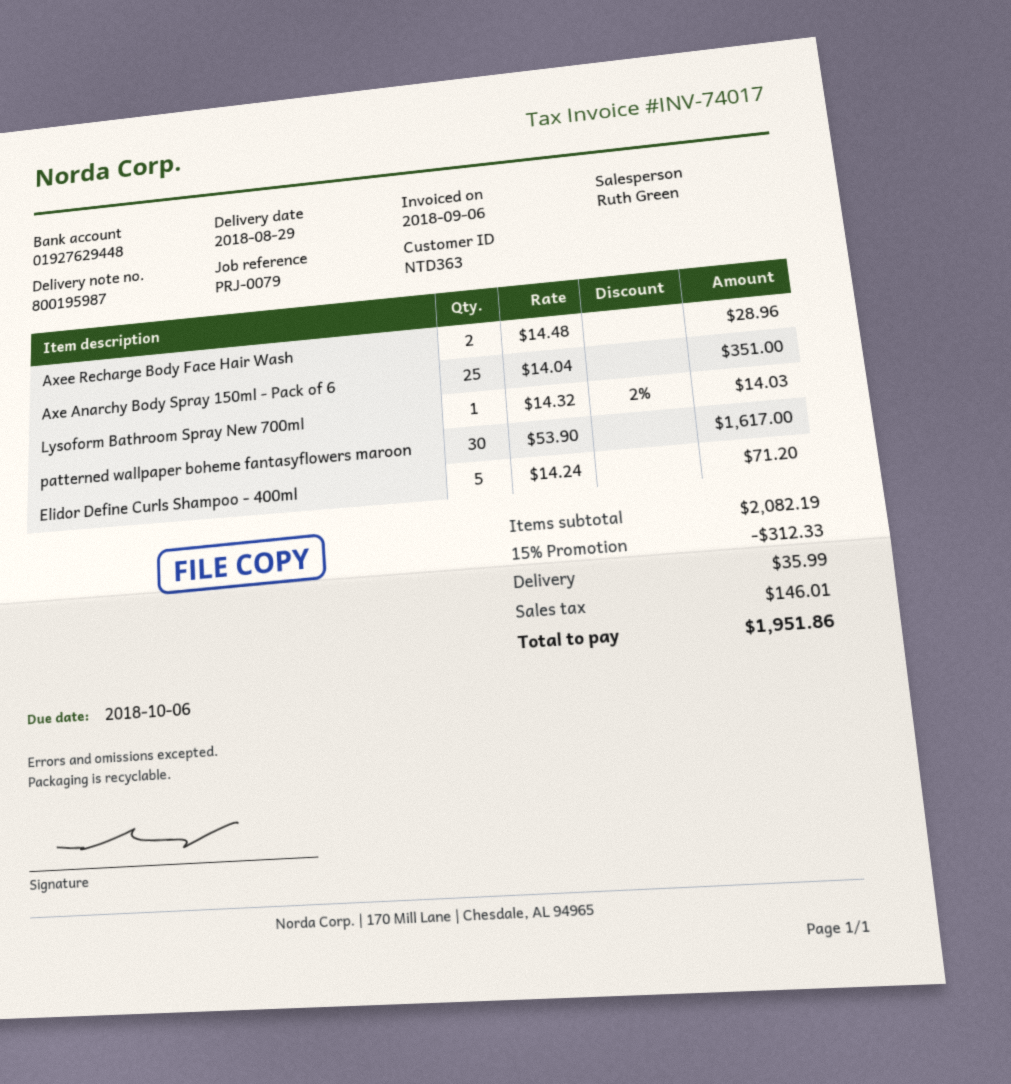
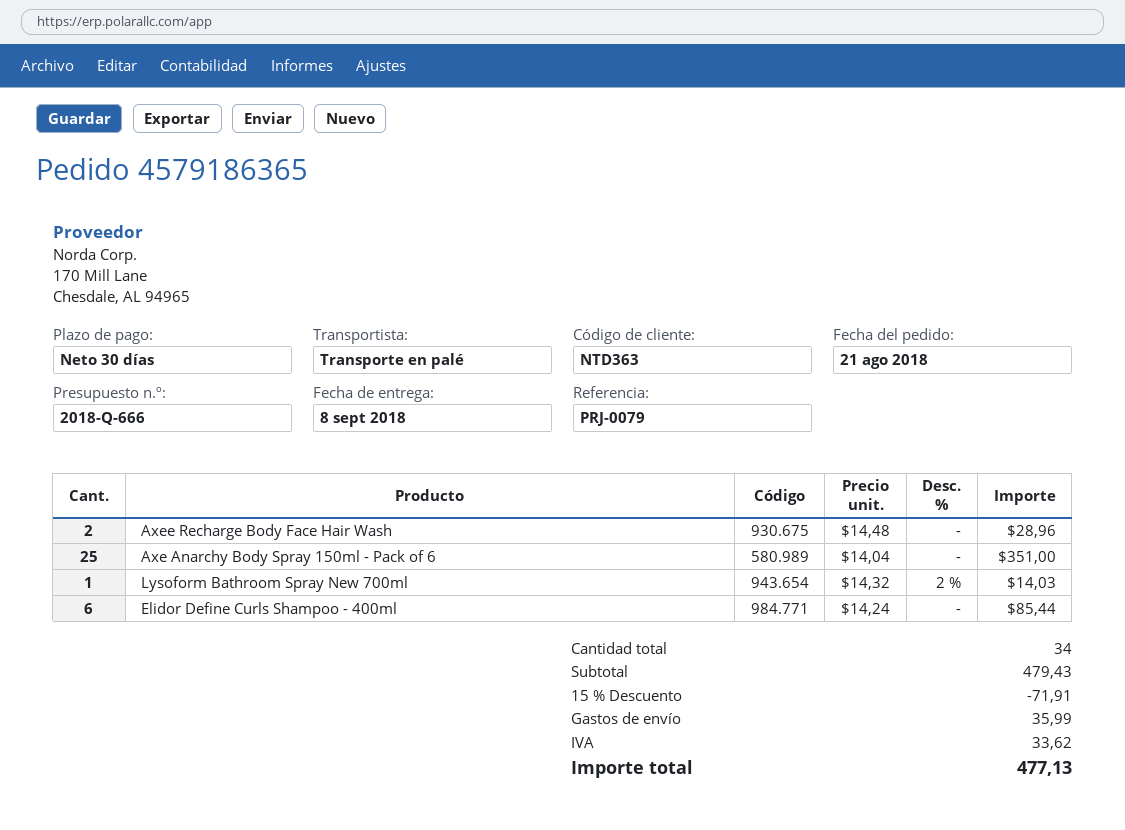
delivery date: 2018-08-29 -> 2018-09-08
patterned wallpaper boheme fantasyflowers maroon: 30 x 53.90 = 1617.00 -> none
Elidor Define Curls Shampoo - 400ml: 5 x 14.24 = 71.20 -> 6 x 14.24 = 85.44
subtotal: 2082.19 -> 479.43
discount: 15% = 312.33 -> 15% = 71.91
tax: 146.01 -> 33.62
total: 1951.86 -> 477.13

